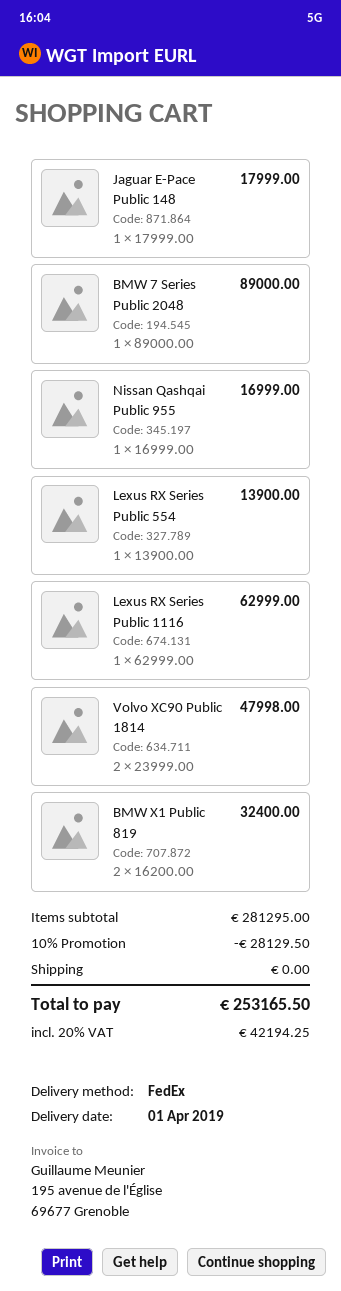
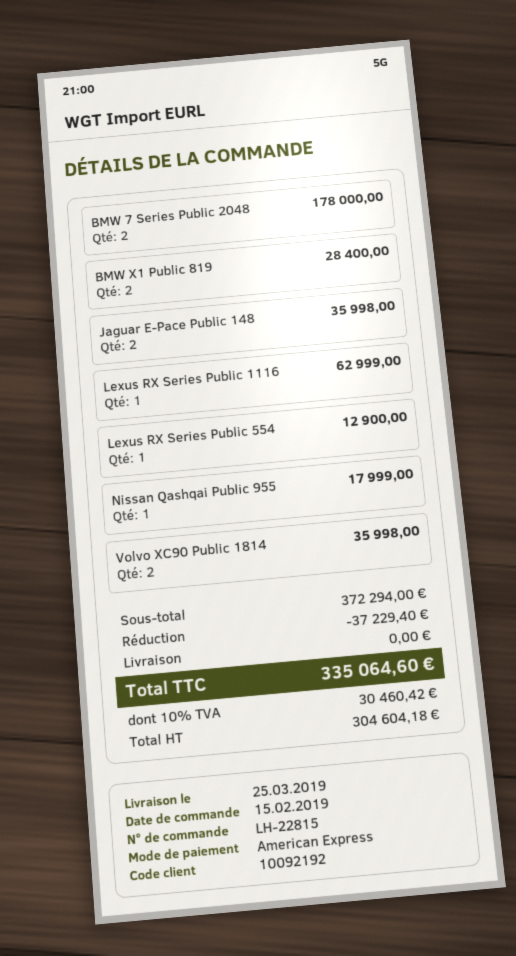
delivery date: 2019-04-01 -> 2019-03-25
Jaguar E-Pace Public 148: 1 for 17999.00 -> 2 for 35998.00
BMW 7 Series Public 2048: 1 for 89000.00 -> 2 for 178000.00
Nissan Qashqai Public 955: 1 for 16999.00 -> 1 for 17999.00
Lexus RX Series Public 554: 1 for 13900.00 -> 1 for 12900.00
Volvo XC90 Public 1814: 2 for 47998.00 -> 2 for 35998.00
BMW X1 Public 819: 2 for 32400.00 -> 2 for 28400.00
subtotal: 281295.00 -> 372294.00
discount: 28129.50 -> 37229.40
tax: 20% = 42194.25 -> 10% = 30460.42
total: 253165.50 -> 335064.60

